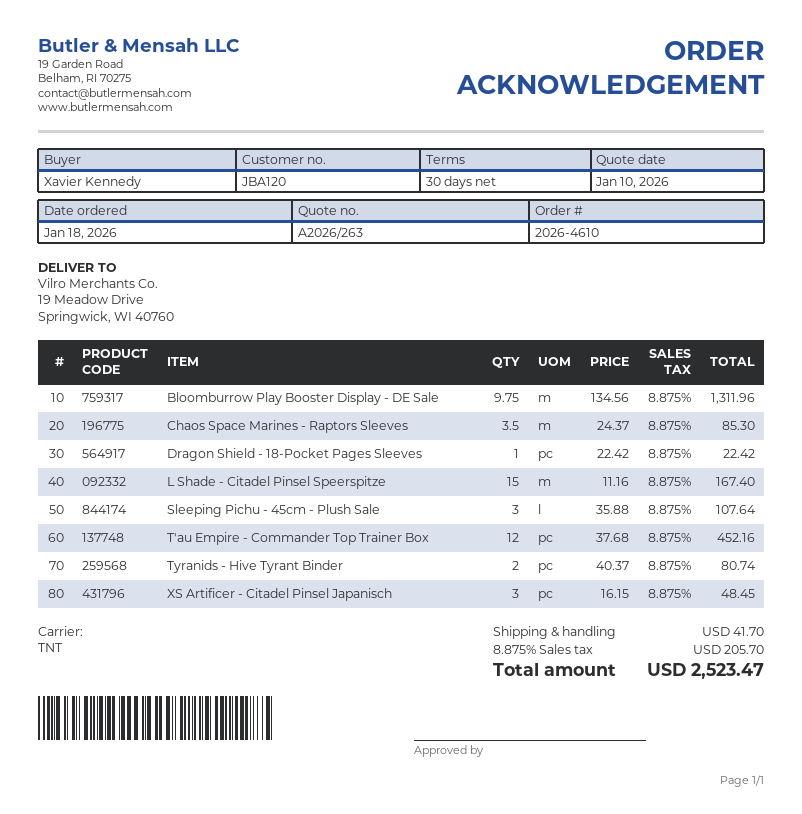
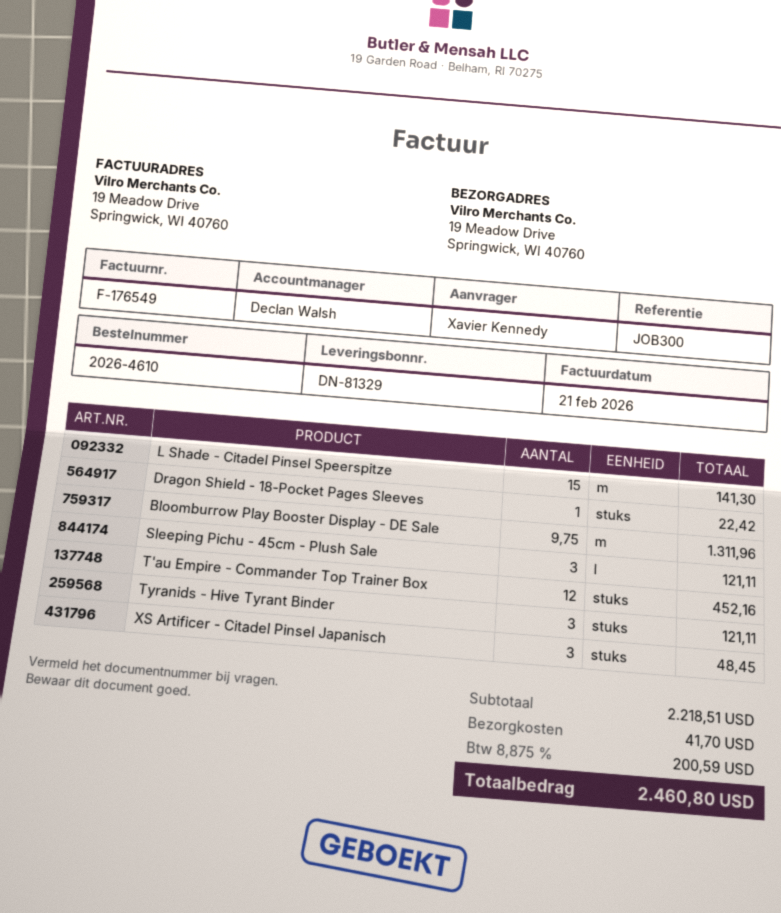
Chaos Space Marines - Raptors Sleeves: 3.5 for 85.30 -> none
L Shade - Citadel Pinsel Speerspitze: 15 for 167.40 -> 15 for 141.30
Sleeping Pichu - 45cm - Plush Sale: 3 for 107.64 -> 3 for 121.11
Tyranids - Hive Tyrant Binder: 2 for 80.74 -> 3 for 121.11
tax: 8.875% = 205.70 -> 8.875% = 200.59
total: 2523.47 -> 2460.80

